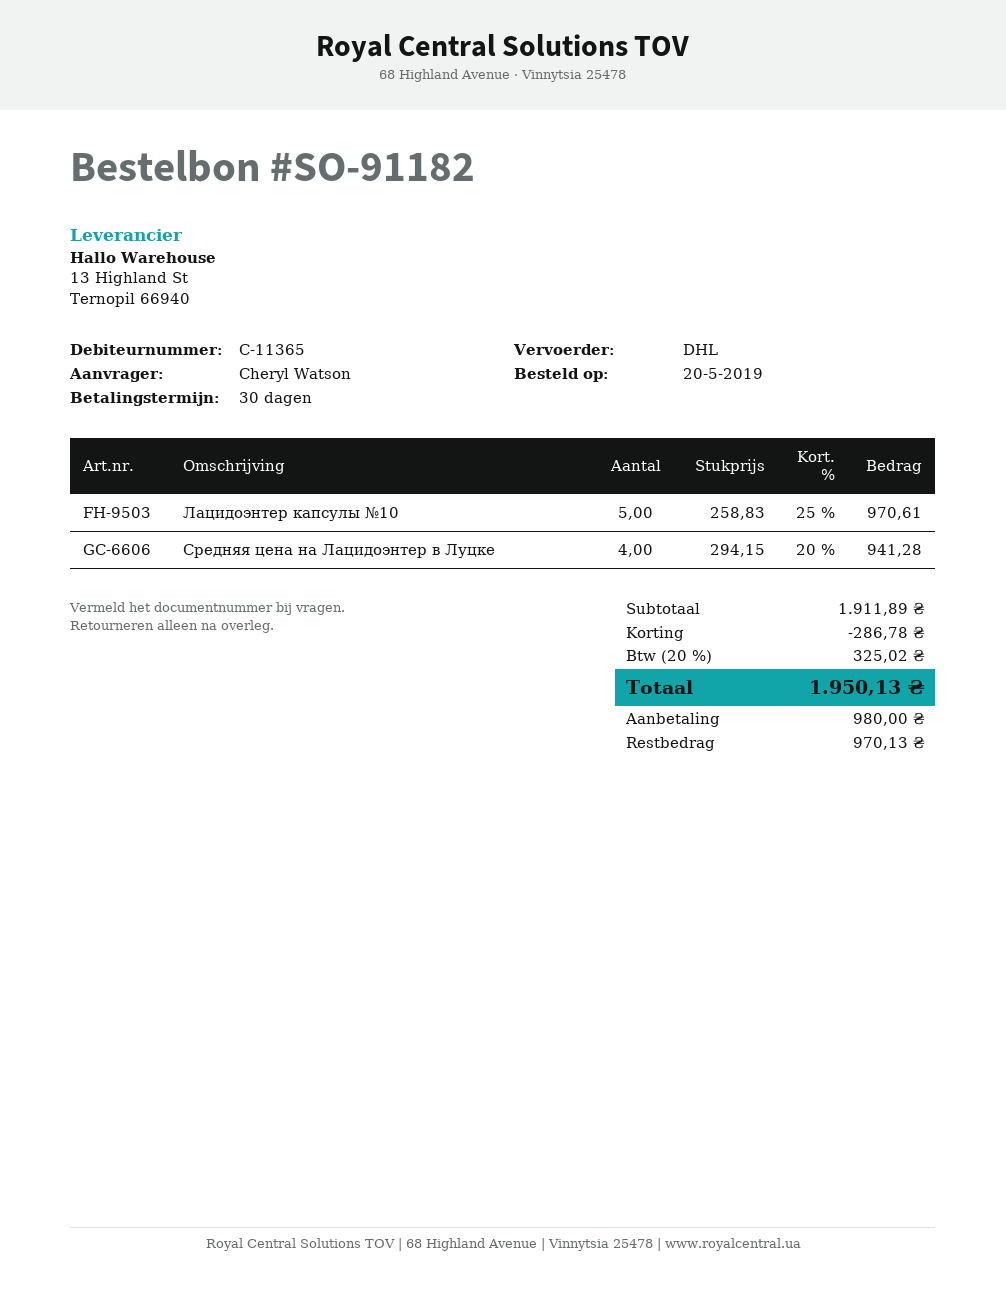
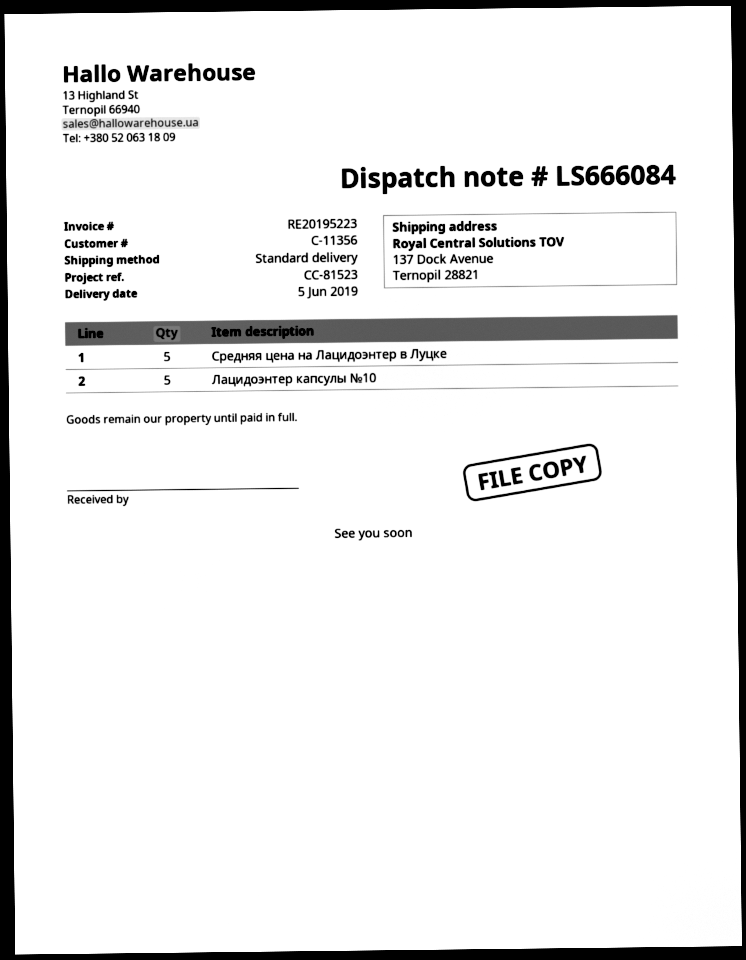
customer number: C-11365 -> C-11356
shipping method: DHL -> standard
Средняя цена на Лацидоэнтер в Луцке: 4 -> 5

